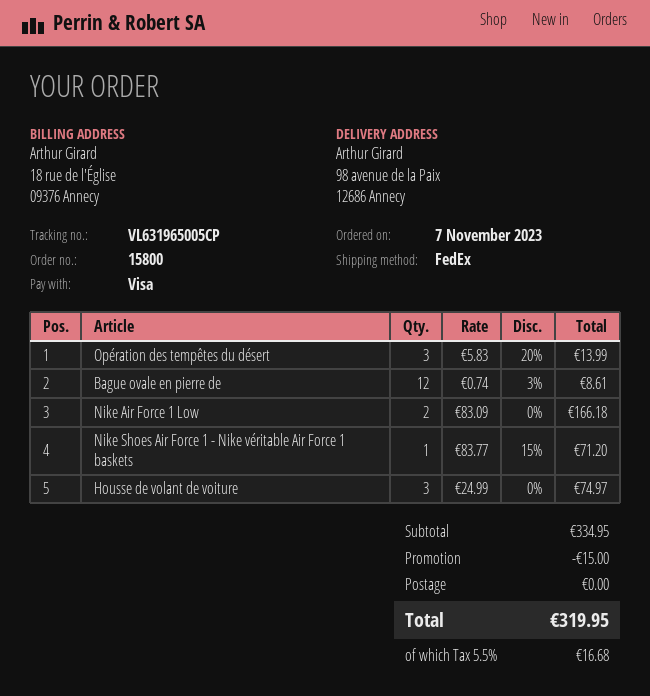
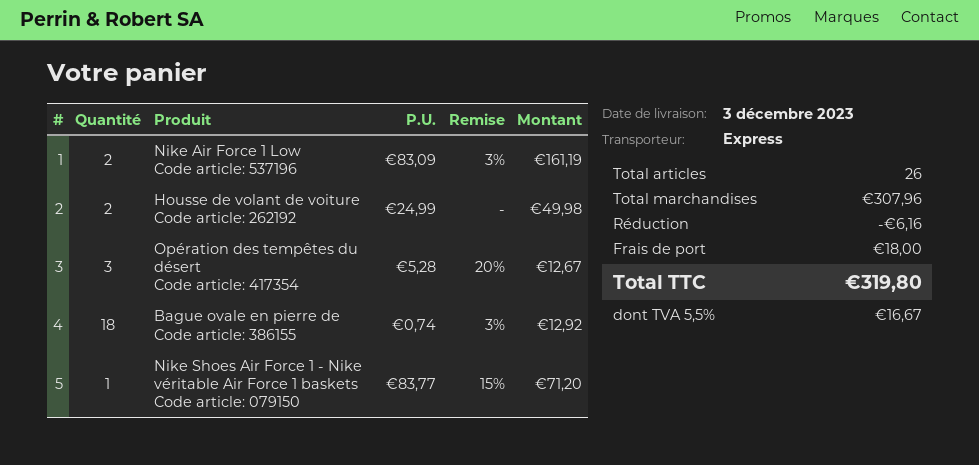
shipping method: FedEx -> express
Opération des tempêtes du désert: 3 x 5.83 - 20% = 13.99 -> 3 x 5.28 - 20% = 12.67
Bague ovale en pierre de: 12 x 0.74 - 3% = 8.61 -> 18 x 0.74 - 3% = 12.92
Nike Air Force 1 Low: 2 x 83.09 = 166.18 -> 2 x 83.09 - 3% = 161.19
Housse de volant de voiture: 3 x 24.99 = 74.97 -> 2 x 24.99 = 49.98
subtotal: 334.95 -> 307.96
discount: 15.00 -> 6.16
shipping: 0.00 -> 18.00
tax: 5.5% = 16.68 -> 5.5% = 16.67
total: 319.95 -> 319.80

